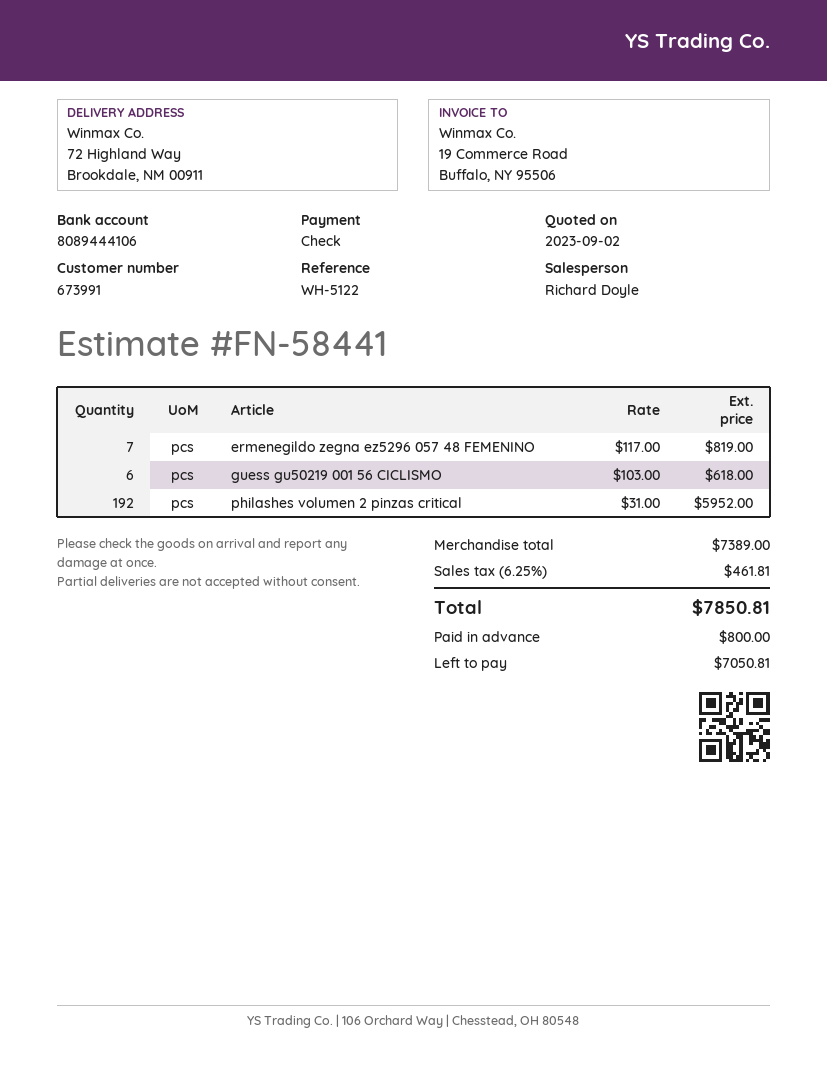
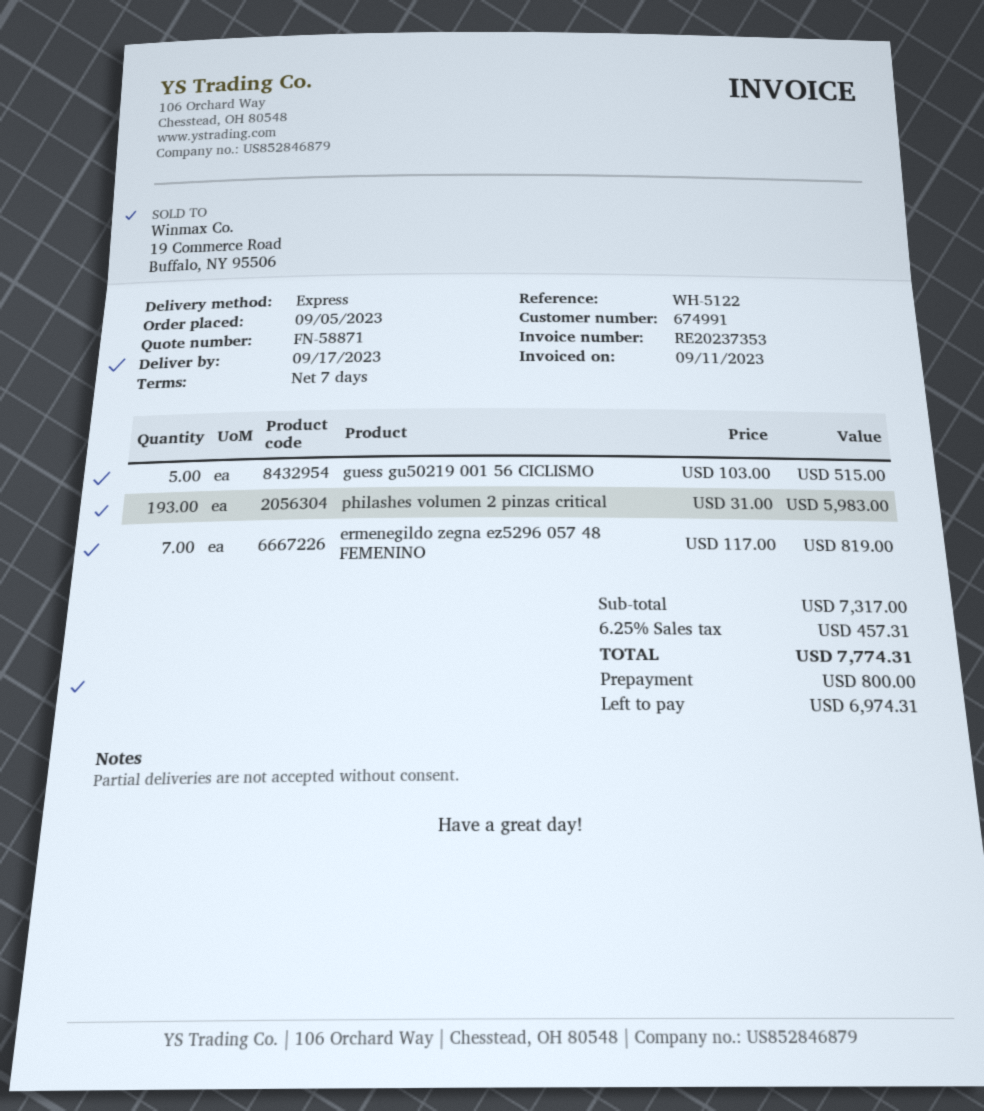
quote number: FN-58441 -> FN-58871
customer number: 673991 -> 674991
guess gu50219 001 56 CICLISMO: 6 x 103.00 = 618.00 -> 5 x 103.00 = 515.00
philashes volumen 2 pinzas critical: 192 x 31.00 = 5952.00 -> 193 x 31.00 = 5983.00
subtotal: 7389.00 -> 7317.00
tax: 6.25% = 461.81 -> 6.25% = 457.31
total: 7850.81 -> 7774.31
balance: 7050.81 -> 6974.31

